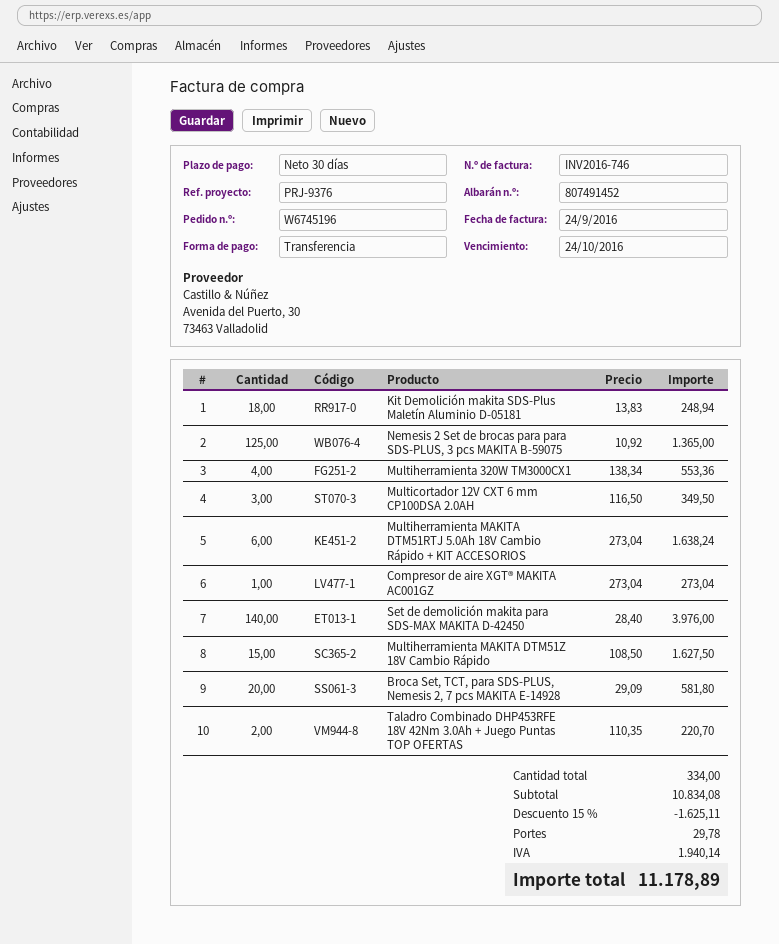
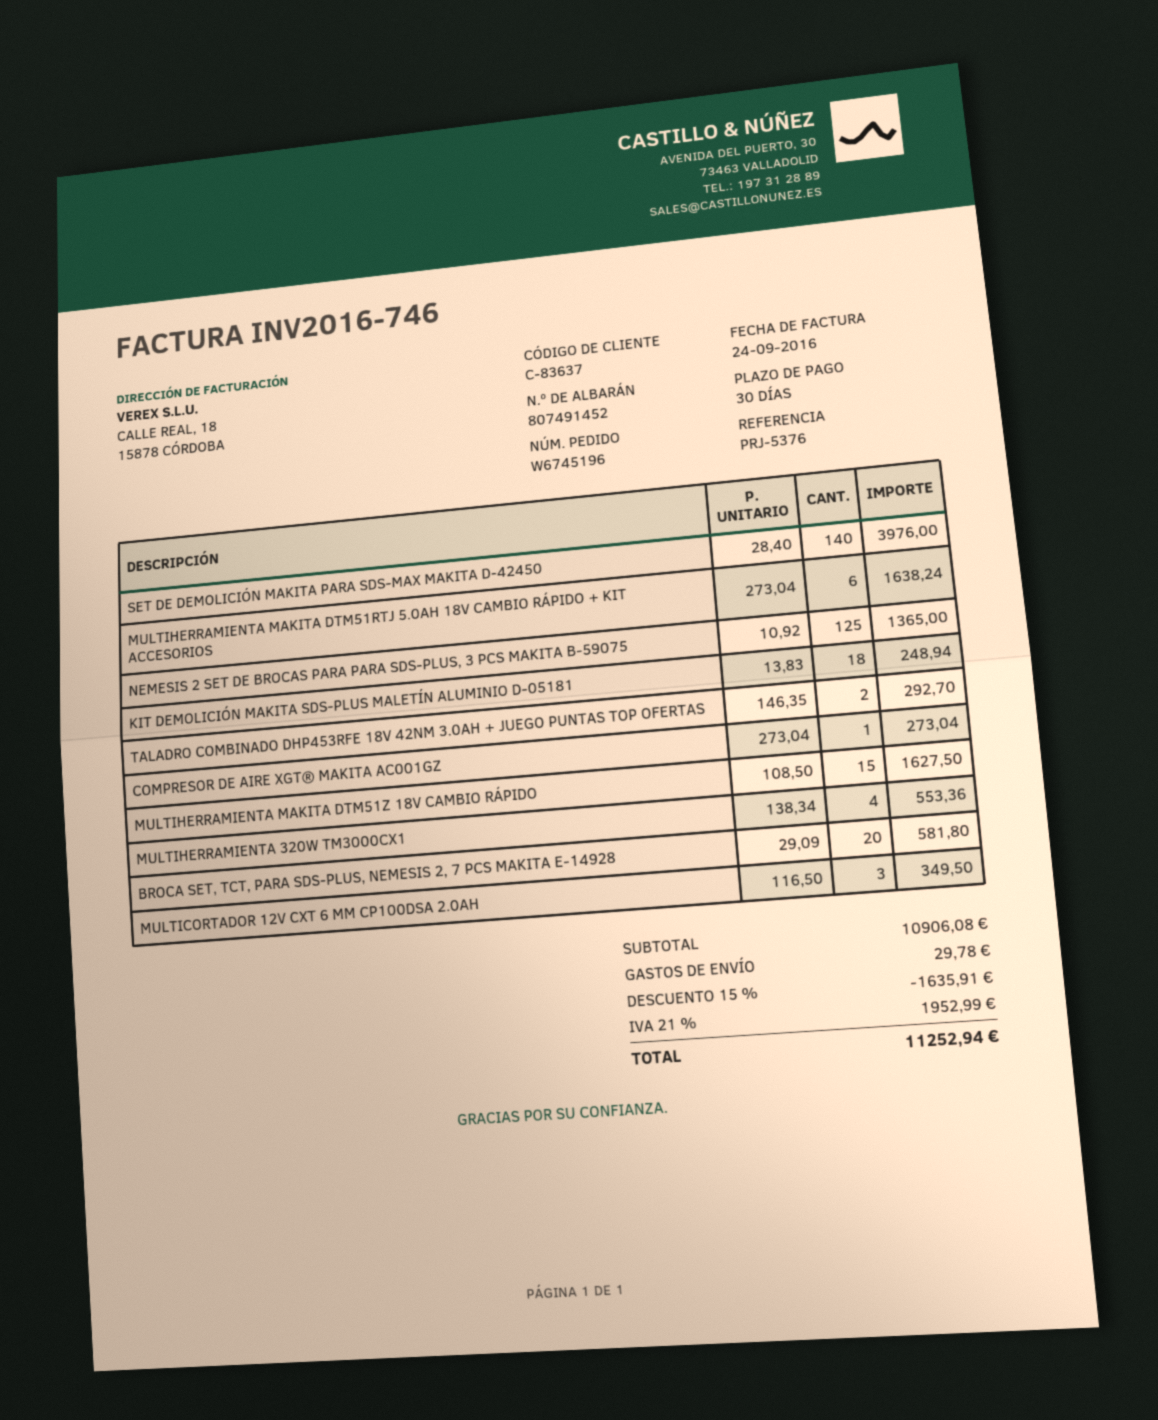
reference: PRJ-9376 -> PRJ-5376
Taladro Combinado DHP453RFE 18V 42Nm 3.0Ah + Juego Puntas TOP OFERTAS: 2 x 110.35 = 220.70 -> 2 x 146.35 = 292.70
subtotal: 10834.08 -> 10906.08
discount: 15% = 1625.11 -> 15% = 1635.91
tax: 1940.14 -> 1952.99
total: 11178.89 -> 11252.94

